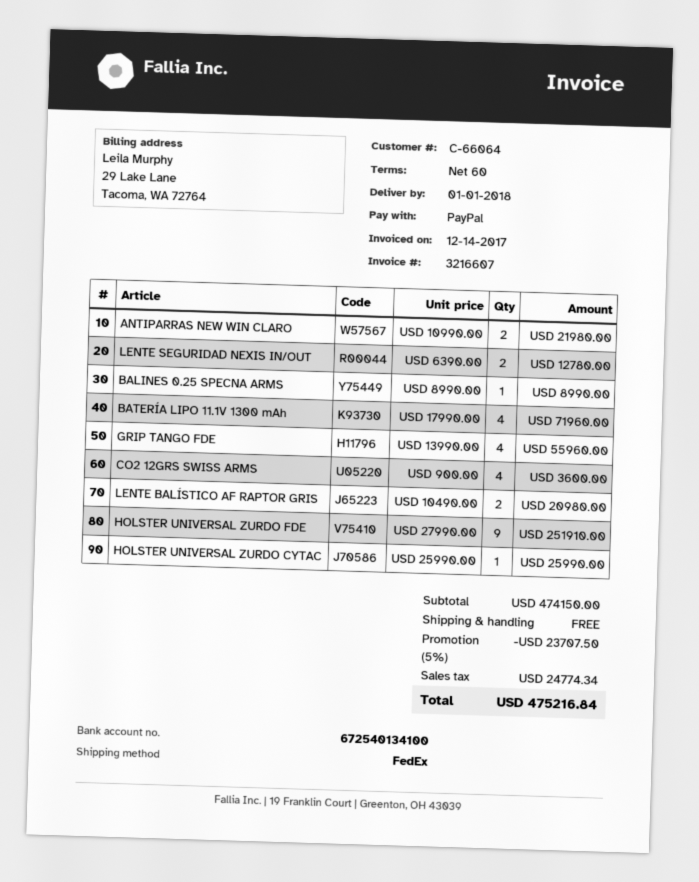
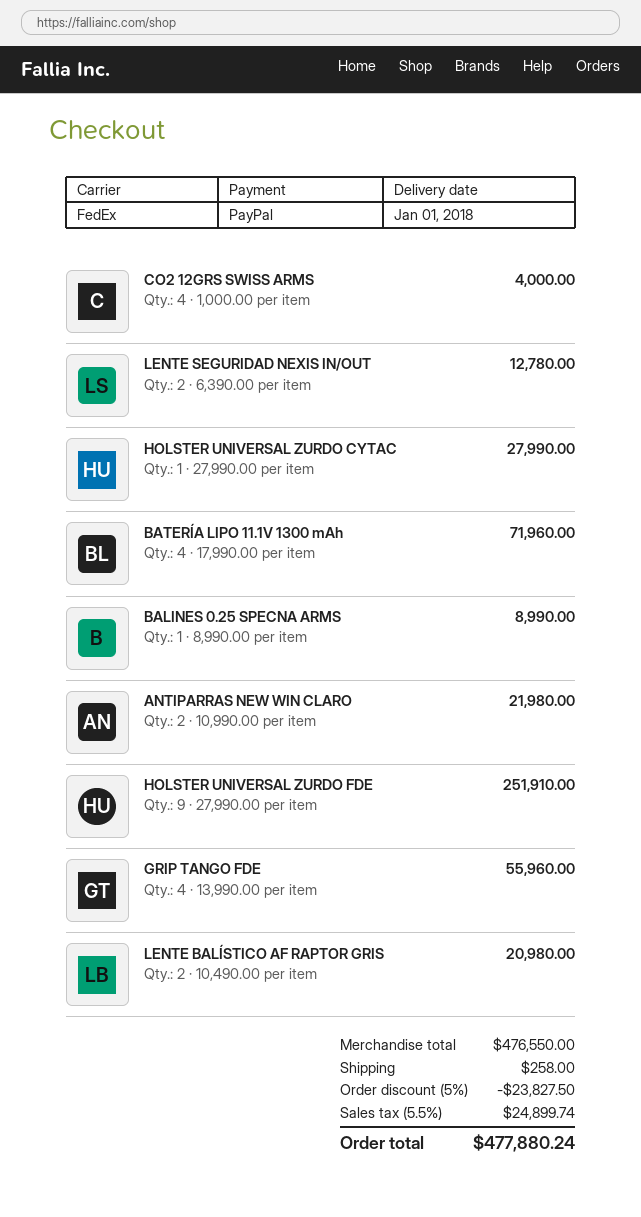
CO2 12GRS SWISS ARMS: 4 x 900.00 = 3600.00 -> 4 x 1000.00 = 4000.00
HOLSTER UNIVERSAL ZURDO CYTAC: 1 x 25990.00 = 25990.00 -> 1 x 27990.00 = 27990.00
subtotal: 474150.00 -> 476550.00
discount: 5% = 23707.50 -> 5% = 23827.50
shipping: 0.00 -> 258.00
tax: 24774.34 -> 24899.74
total: 475216.84 -> 477880.24

